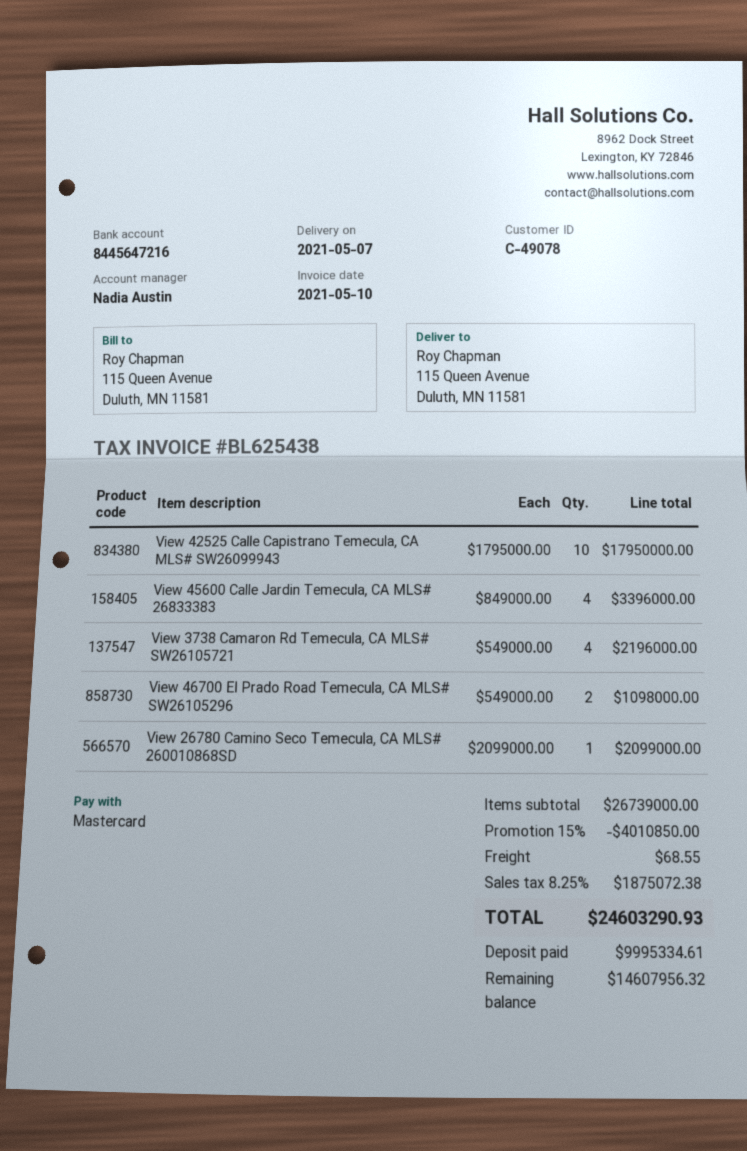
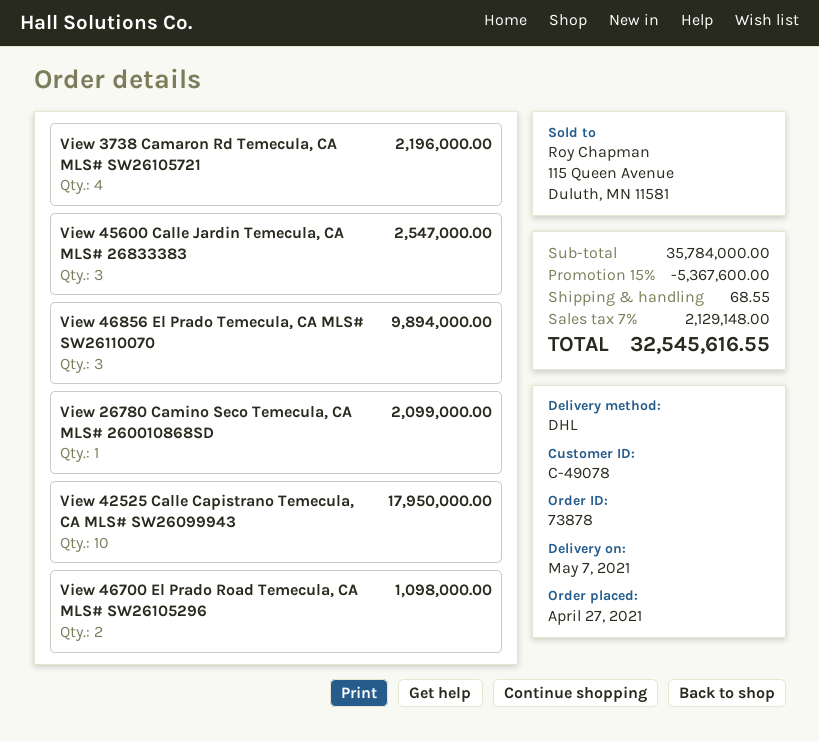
View 45600 Calle Jardin Temecula, CA MLS# 26833383: 4 for 3396000.00 -> 3 for 2547000.00
View 46856 El Prado Temecula, CA MLS# SW26110070: none -> 3 for 9894000.00
subtotal: 26739000.00 -> 35784000.00
discount: 15% = 4010850.00 -> 15% = 5367600.00
tax: 8.25% = 1875072.38 -> 7% = 2129148.00
total: 24603290.93 -> 32545616.55

